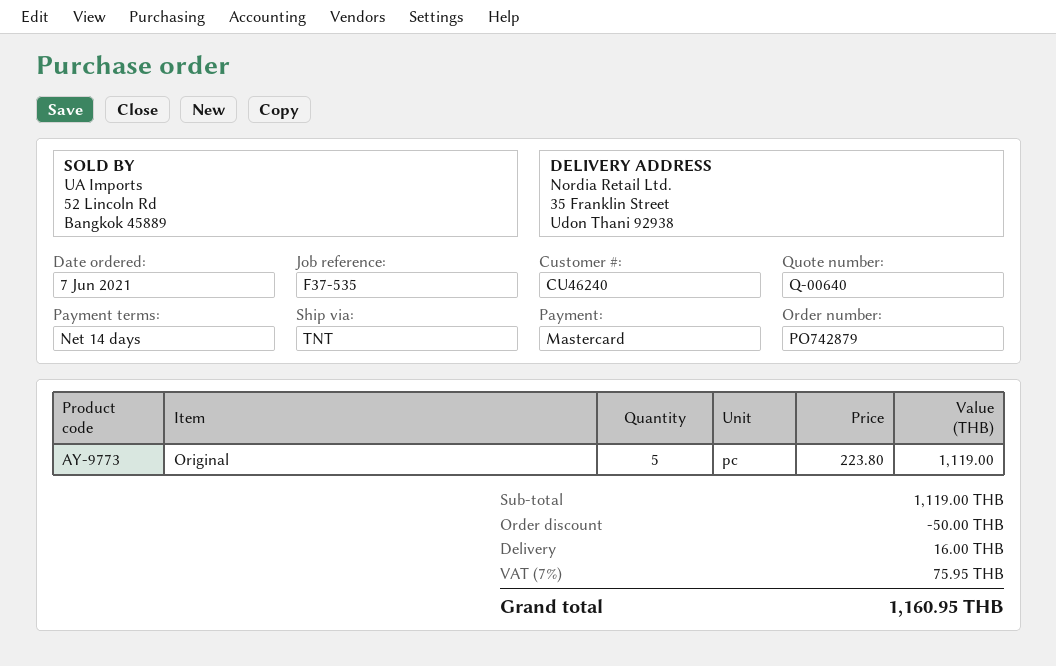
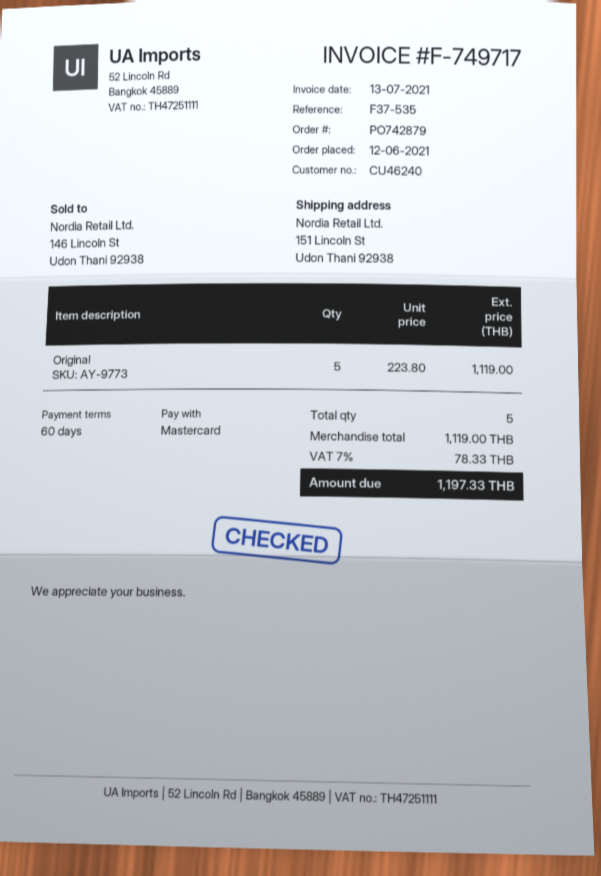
order date: 2021-06-07 -> 2021-06-12
payment terms: 14 days -> 60 days
ship to: 35 Franklin Street, Udon Thani 92938 -> 151 Lincoln St, Udon Thani 92938
discount: 50.00 -> none
shipping: 16.00 -> none
tax: 7% = 75.95 -> 7% = 78.33
total: 1160.95 -> 1197.33

